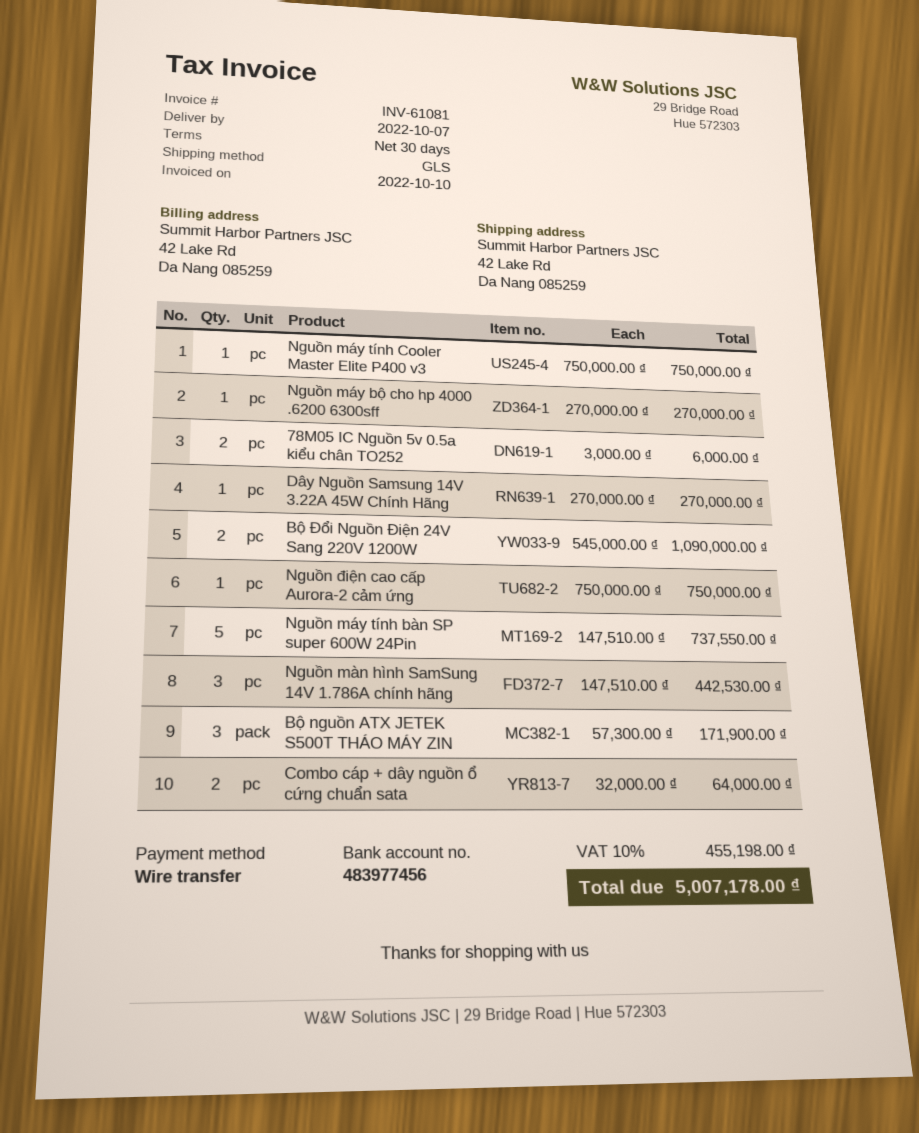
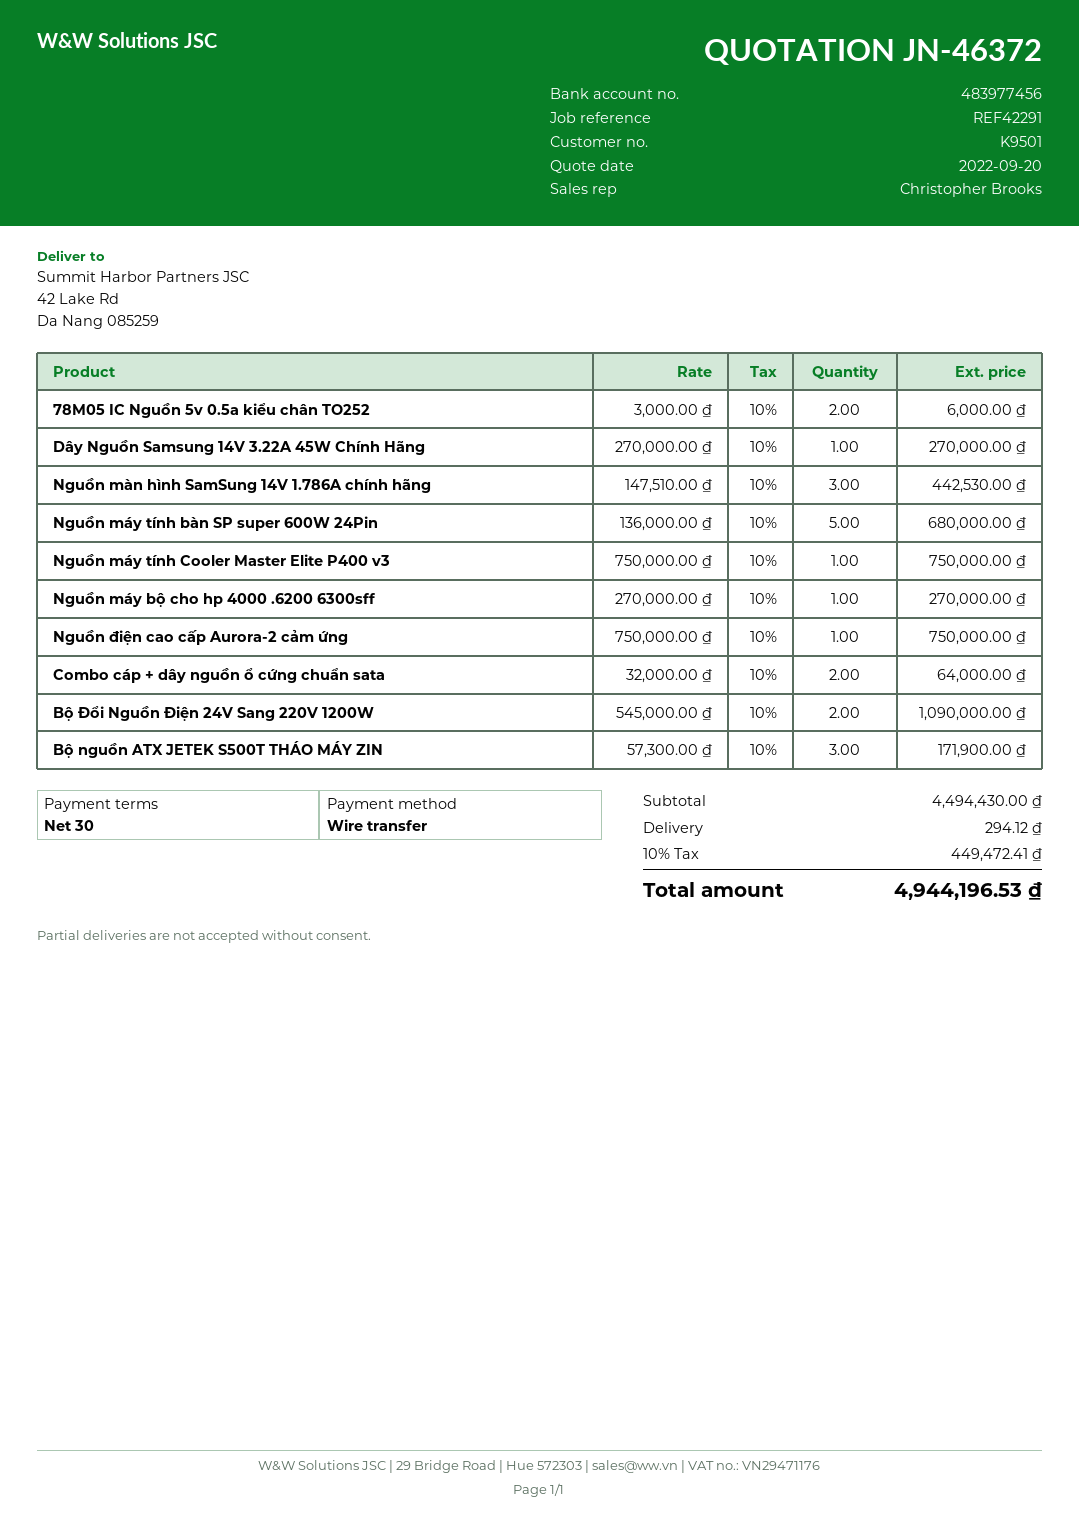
Nguồn máy tính bàn SP super 600W 24Pin: 5 x 147510.00 = 737550.00 -> 5 x 136000.00 = 680000.00
shipping: none -> 294.12
tax: 10% = 455198.00 -> 10% = 449472.41
total: 5007178.00 -> 4944196.53

